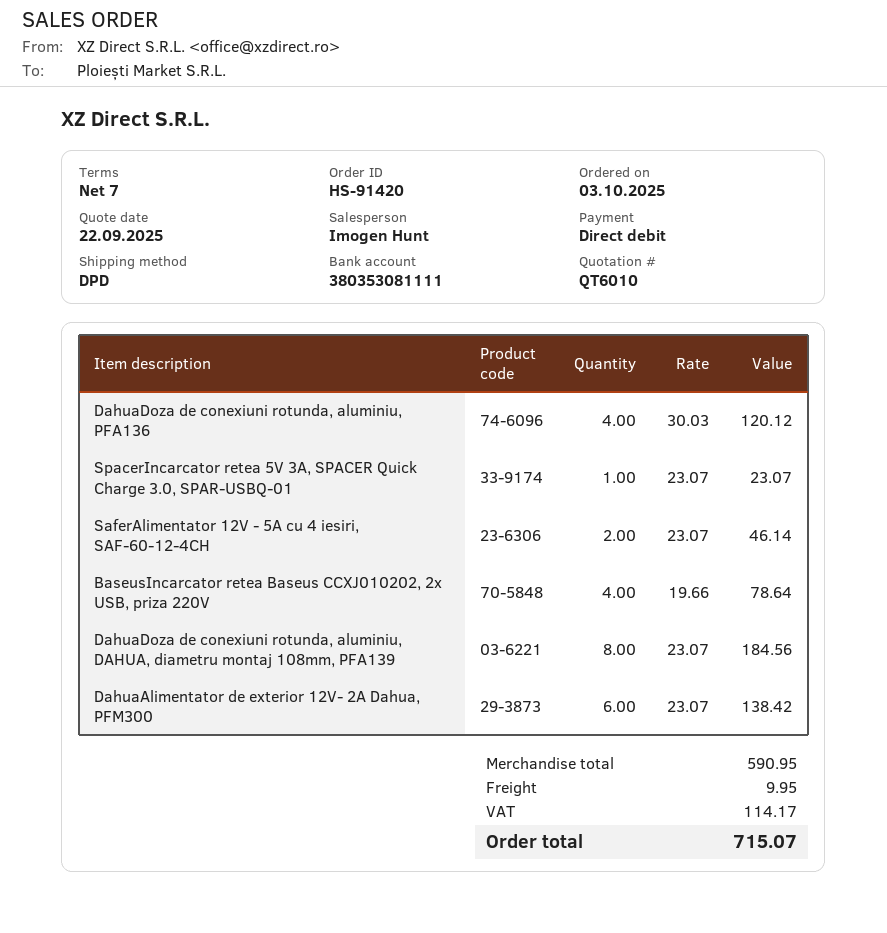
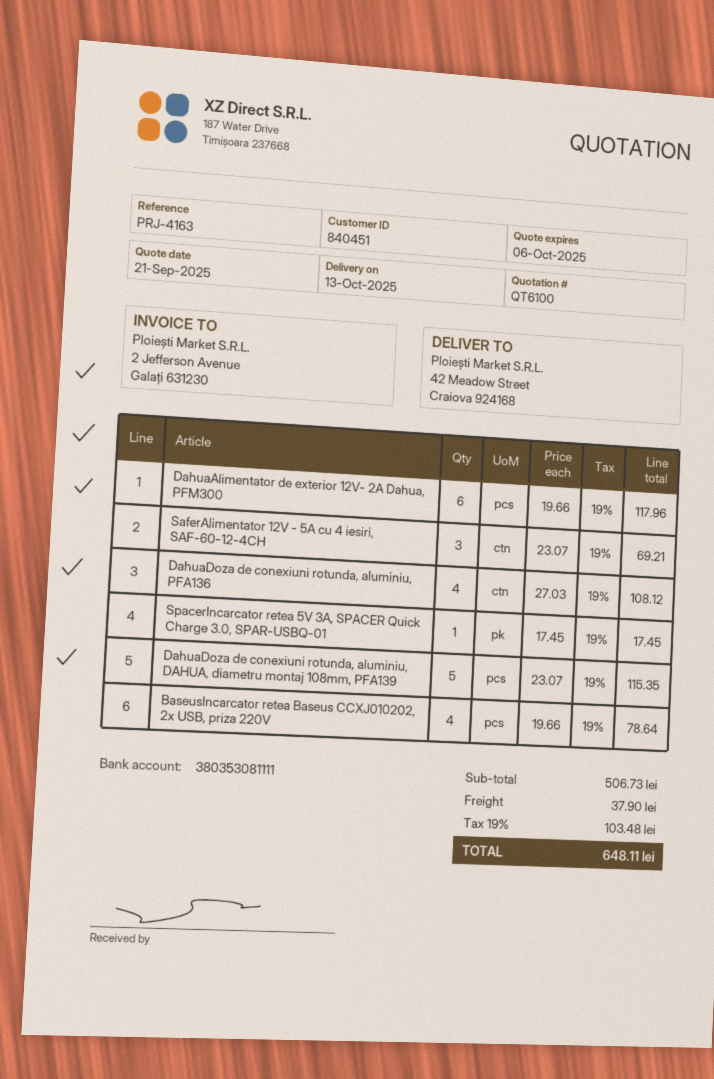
quote number: QT6010 -> QT6100
quote date: 2025-09-22 -> 2025-09-21
DahuaDoza de conexiuni rotunda, aluminiu, PFA136: 4 x 30.03 = 120.12 -> 4 x 27.03 = 108.12
SpacerIncarcator retea 5V 3A, SPACER Quick Charge 3.0, SPAR-USBQ-01: 1 x 23.07 = 23.07 -> 1 x 17.45 = 17.45
SaferAlimentator 12V - 5A cu 4 iesiri, SAF-60-12-4CH: 2 x 23.07 = 46.14 -> 3 x 23.07 = 69.21
DahuaDoza de conexiuni rotunda, aluminiu, DAHUA, diametru montaj 108mm, PFA139: 8 x 23.07 = 184.56 -> 5 x 23.07 = 115.35
DahuaAlimentator de exterior 12V- 2A Dahua, PFM300: 6 x 23.07 = 138.42 -> 6 x 19.66 = 117.96
subtotal: 590.95 -> 506.73
shipping: 9.95 -> 37.90
tax: 114.17 -> 103.48
total: 715.07 -> 648.11

